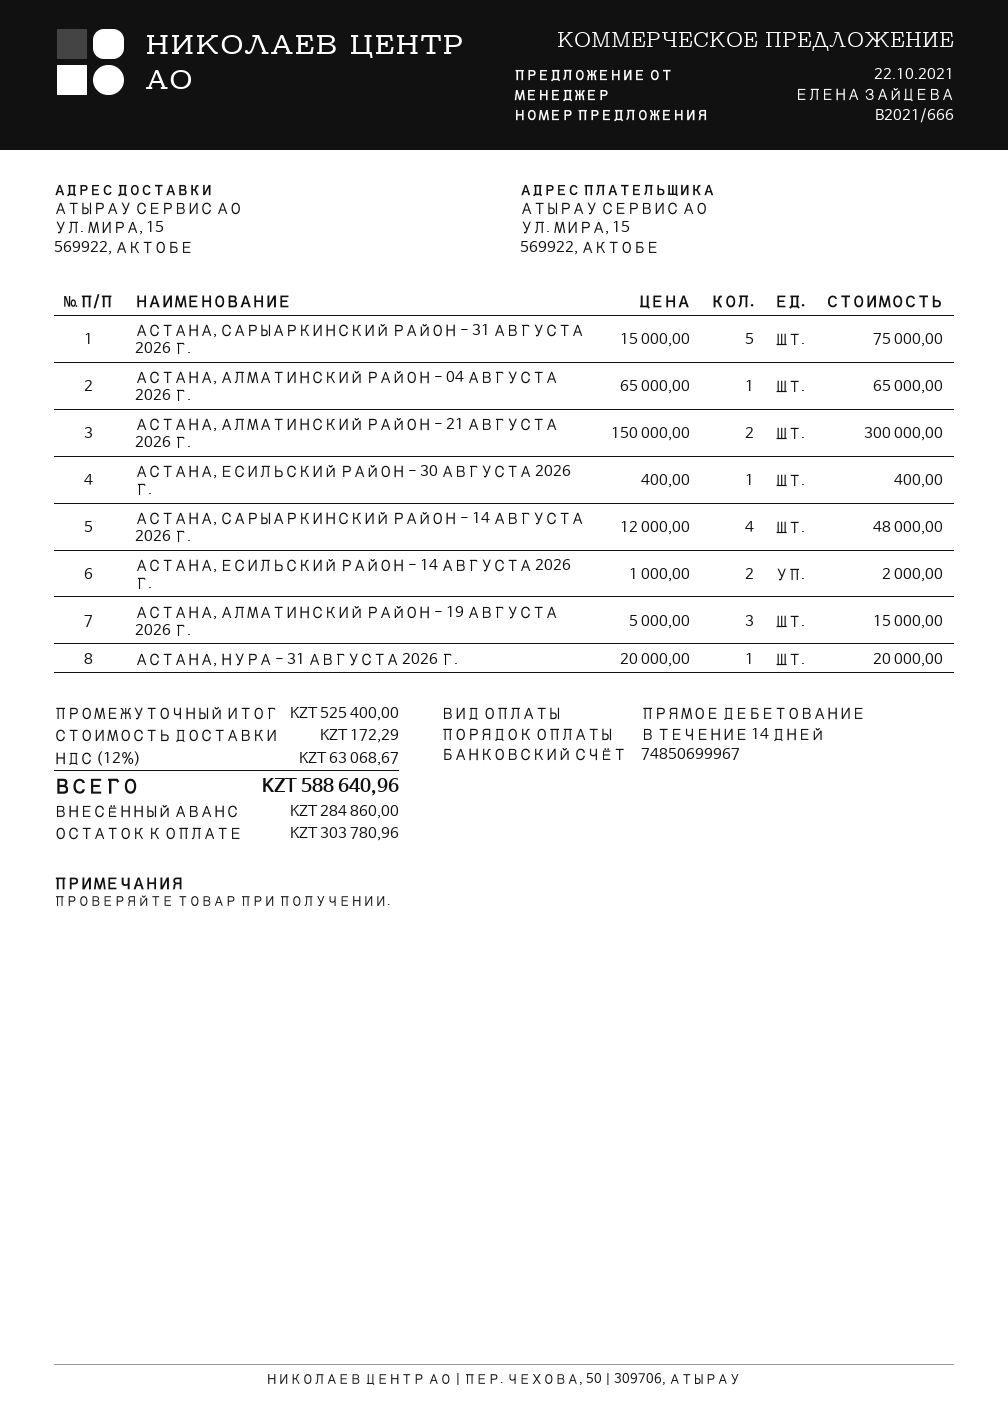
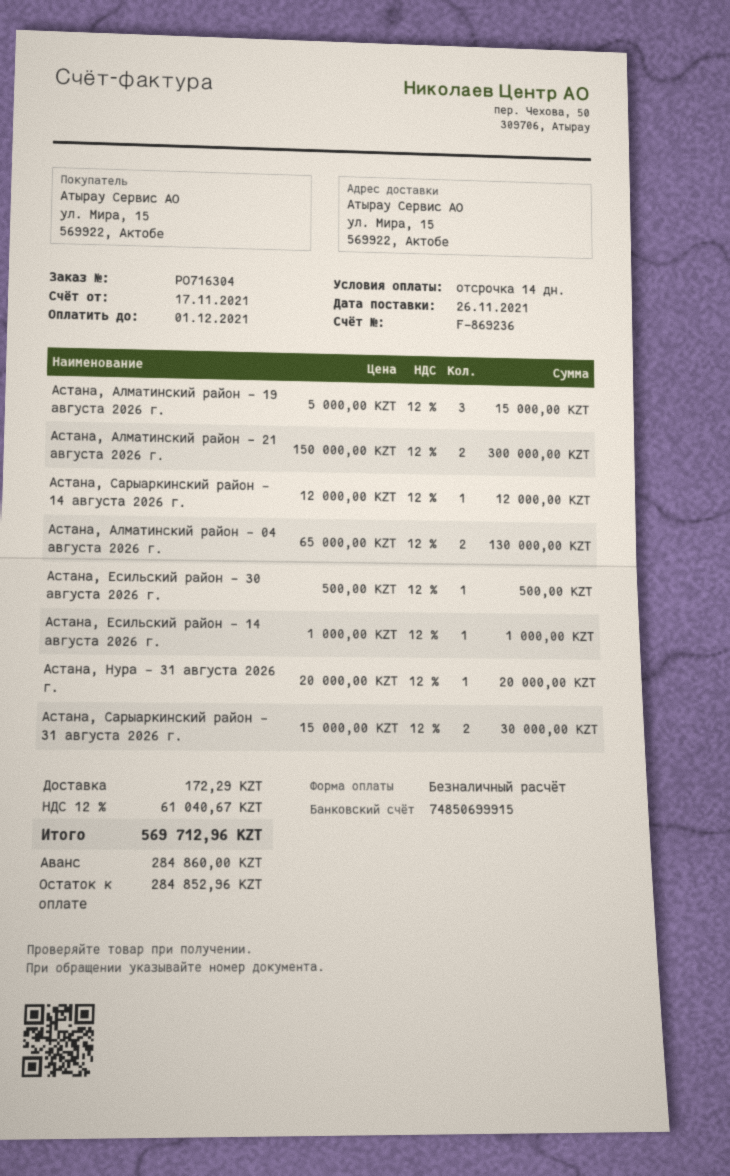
payment method: direct debit -> bank transfer
bank account: 74850699967 -> 74850699915
АСТАНА, САРЫАРКИНСКИЙ РАЙОН - 31 АВГУСТА 2026 Г.: 5 x 15000.00 = 75000.00 -> 2 x 15000.00 = 30000.00
АСТАНА, АЛМАТИНСКИЙ РАЙОН - 04 АВГУСТА 2026 Г.: 1 x 65000.00 = 65000.00 -> 2 x 65000.00 = 130000.00
АСТАНА, ЕСИЛЬСКИЙ РАЙОН - 30 АВГУСТА 2026 Г.: 1 x 400.00 = 400.00 -> 1 x 500.00 = 500.00
АСТАНА, САРЫАРКИНСКИЙ РАЙОН - 14 АВГУСТА 2026 Г.: 4 x 12000.00 = 48000.00 -> 1 x 12000.00 = 12000.00
АСТАНА, ЕСИЛЬСКИЙ РАЙОН - 14 АВГУСТА 2026 Г.: 2 x 1000.00 = 2000.00 -> 1 x 1000.00 = 1000.00
tax: 12% = 63068.67 -> 12% = 61040.67
total: 588640.96 -> 569712.96
balance: 303780.96 -> 284852.96

